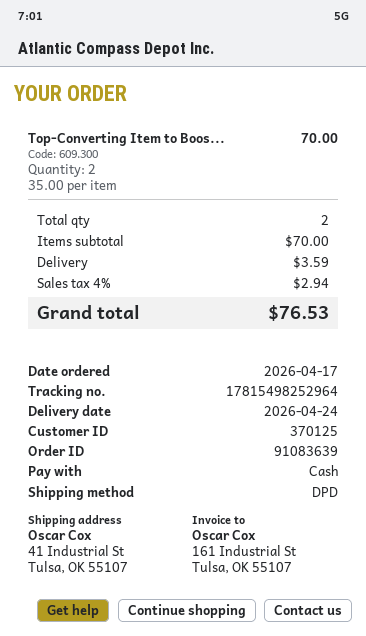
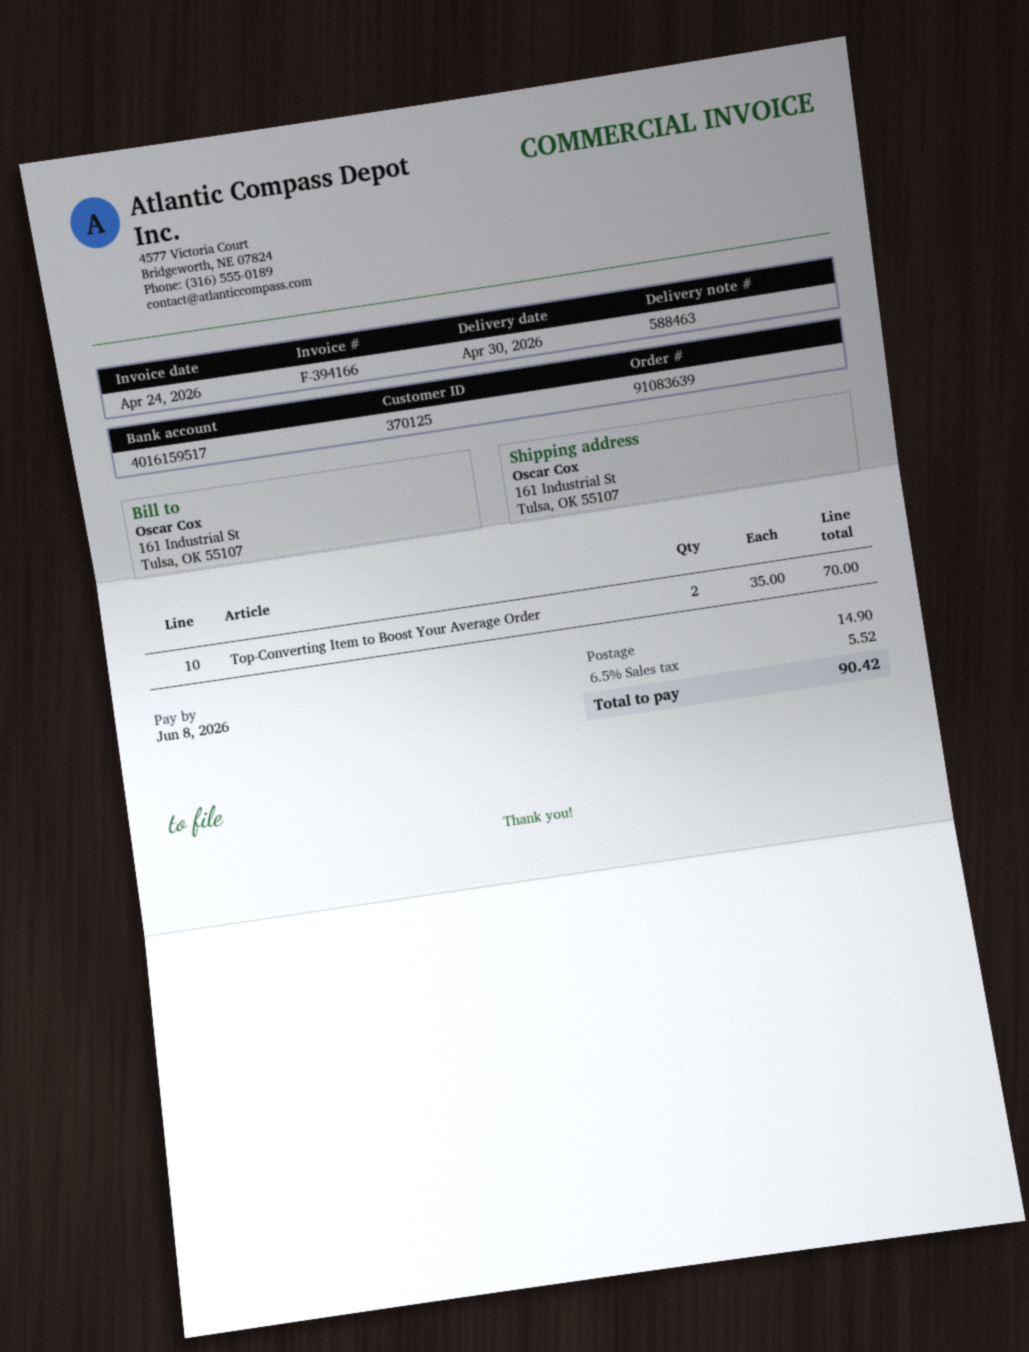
delivery date: 2026-04-24 -> 2026-04-30
ship to: 41 Industrial St, Tulsa, OK 55107 -> 161 Industrial St, Tulsa, OK 55107
shipping: 3.59 -> 14.90
tax: 4% = 2.94 -> 6.5% = 5.52
total: 76.53 -> 90.42

